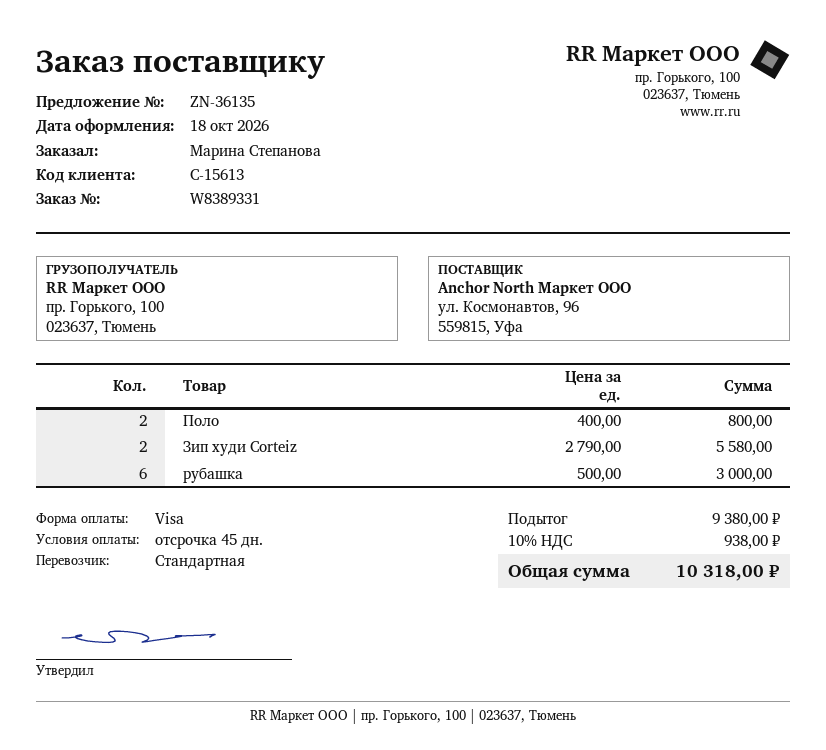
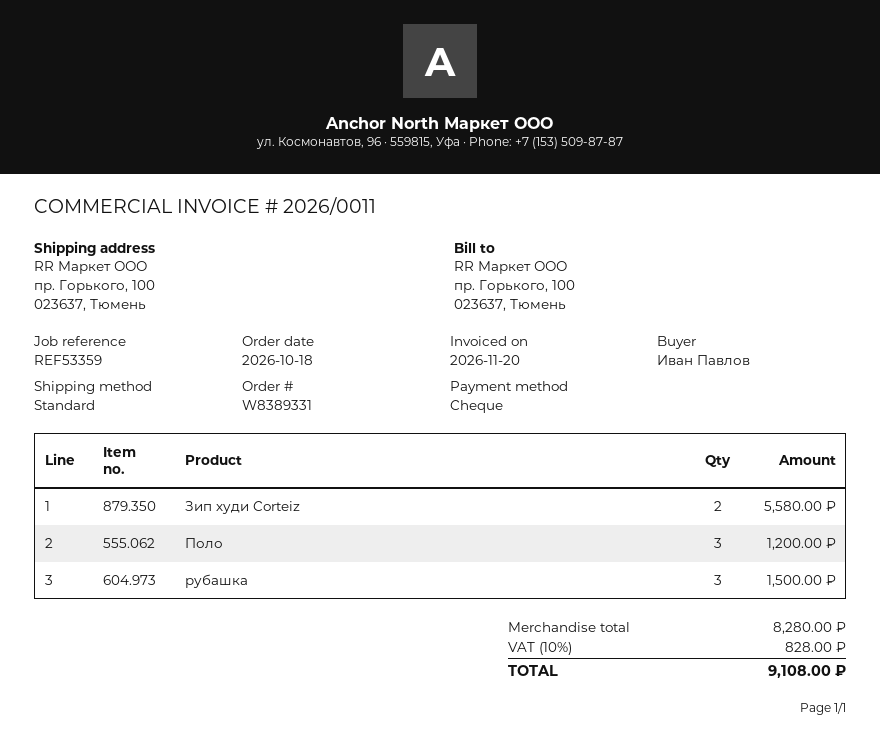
ordered by: Марина Степанова -> Иван Павлов
payment method: Visa -> cheque
Поло: 2 for 800.00 -> 3 for 1200.00
рубашка: 6 for 3000.00 -> 3 for 1500.00
subtotal: 9380.00 -> 8280.00
tax: 10% = 938.00 -> 10% = 828.00
total: 10318.00 -> 9108.00

